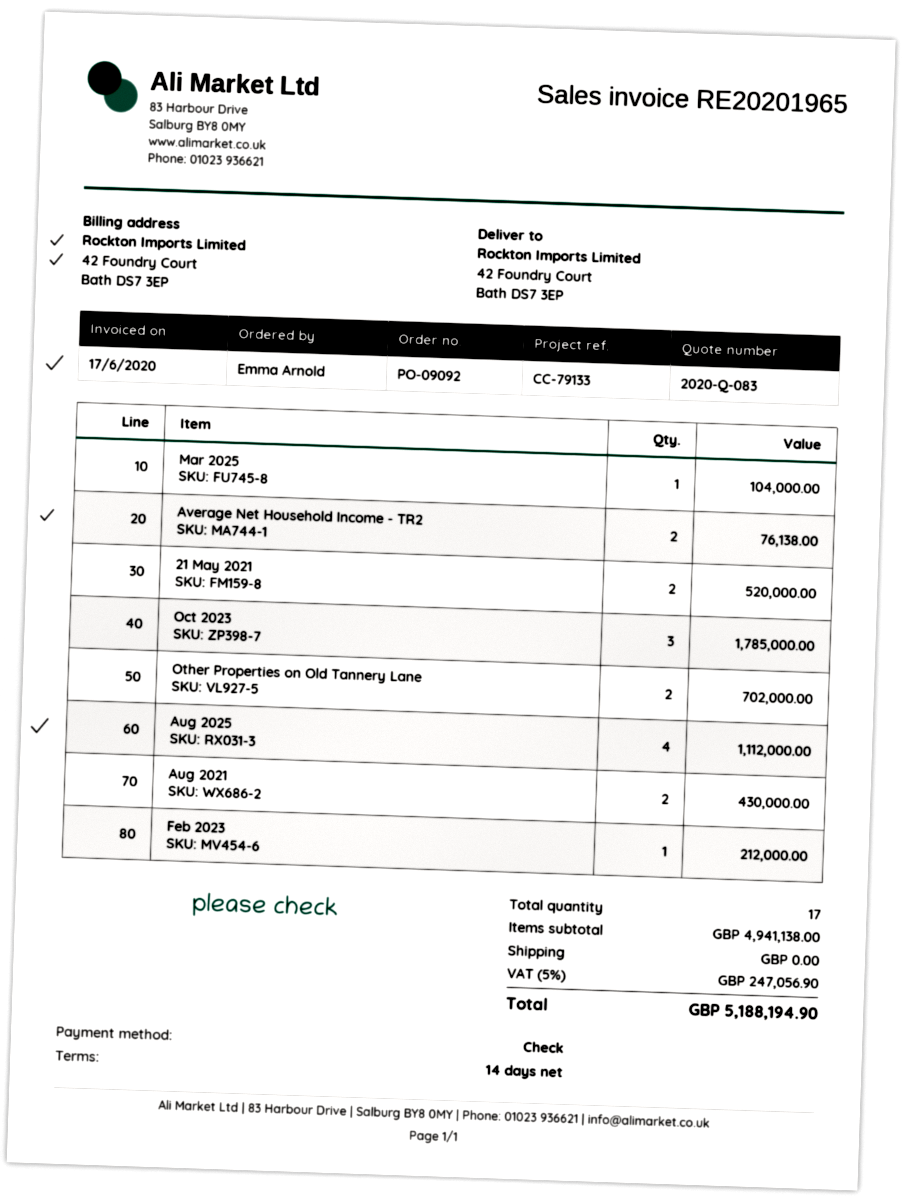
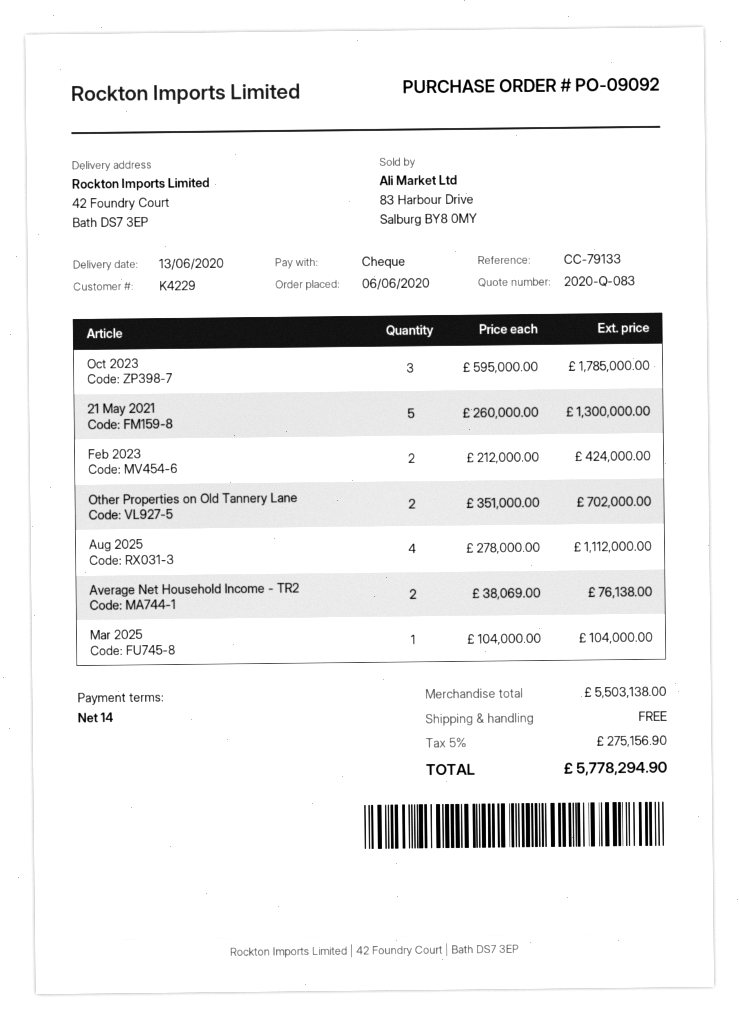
21 May 2021: 2 for 520000.00 -> 5 for 1300000.00
Aug 2021: 2 for 430000.00 -> none
Feb 2023: 1 for 212000.00 -> 2 for 424000.00
subtotal: 4941138.00 -> 5503138.00
tax: 5% = 247056.90 -> 5% = 275156.90
total: 5188194.90 -> 5778294.90

